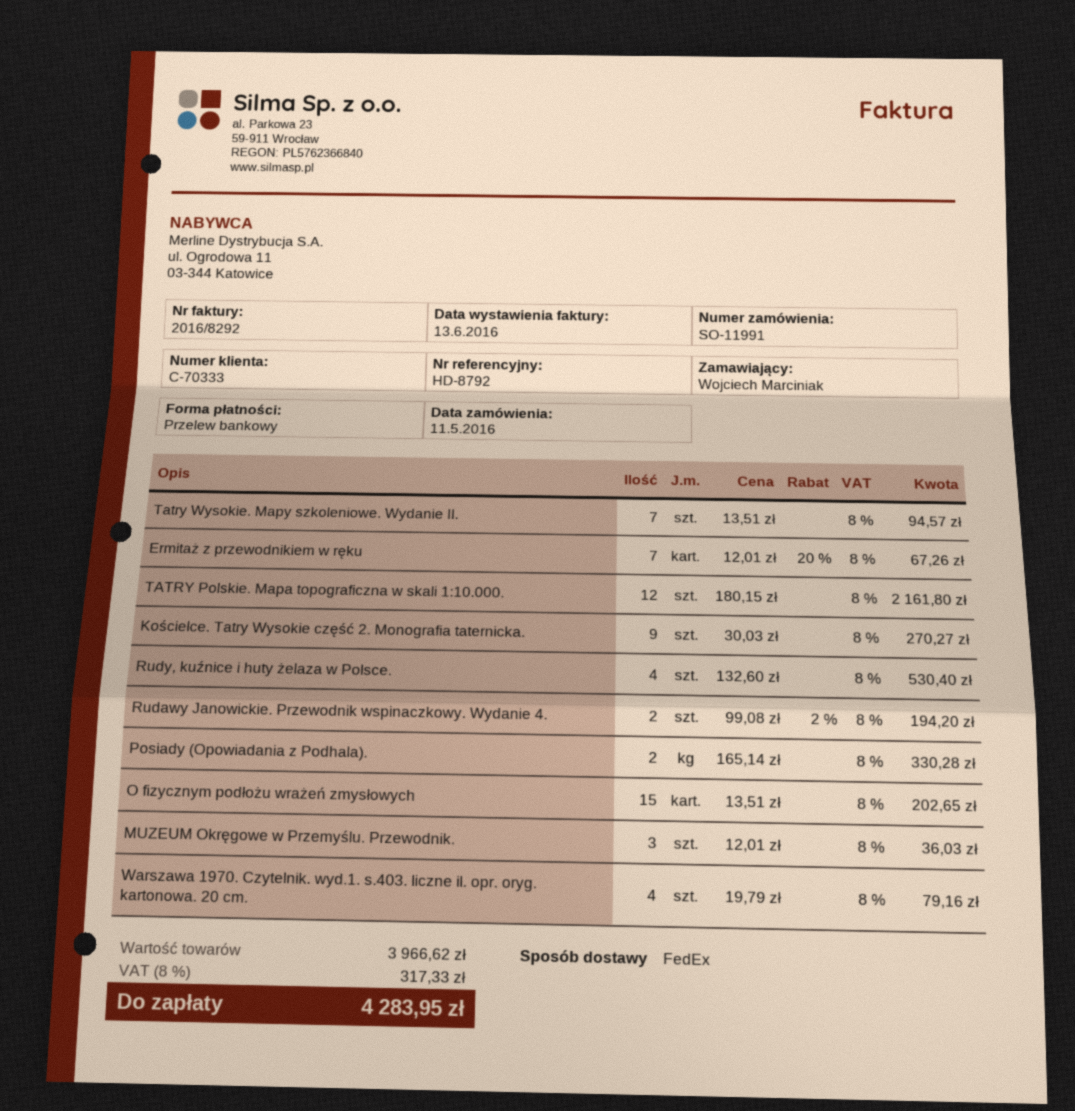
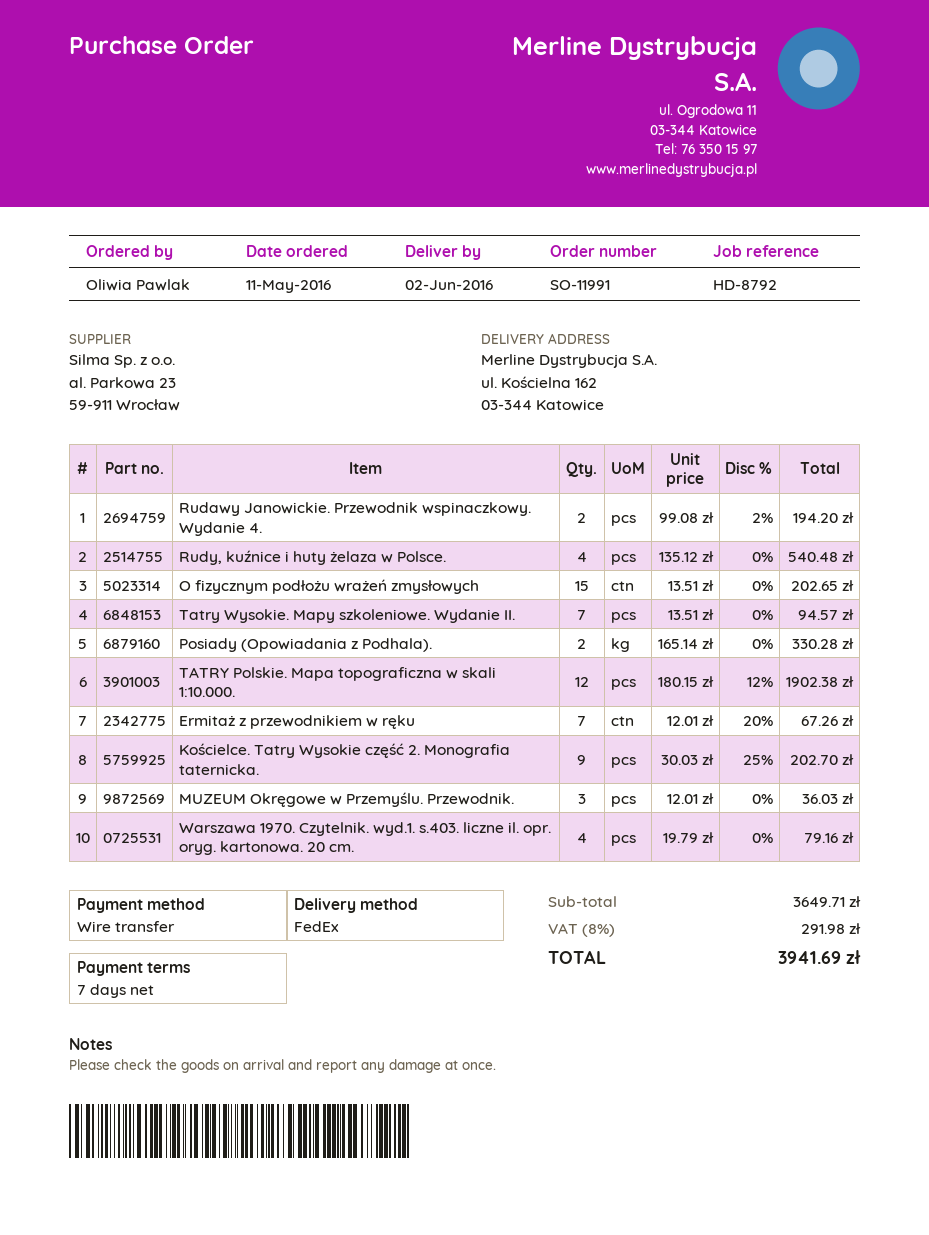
ordered by: Wojciech Marciniak -> Oliwia Pawlak
TATRY Polskie. Mapa topograficzna w skali 1:10.000.: 12 x 180.15 = 2161.80 -> 12 x 180.15 - 12% = 1902.38
Kościelce. Tatry Wysokie część 2. Monografia taternicka.: 9 x 30.03 = 270.27 -> 9 x 30.03 - 25% = 202.70
Rudy, kuźnice i huty żelaza w Polsce.: 4 x 132.60 = 530.40 -> 4 x 135.12 = 540.48
subtotal: 3966.62 -> 3649.71
tax: 8% = 317.33 -> 8% = 291.98
total: 4283.95 -> 3941.69

